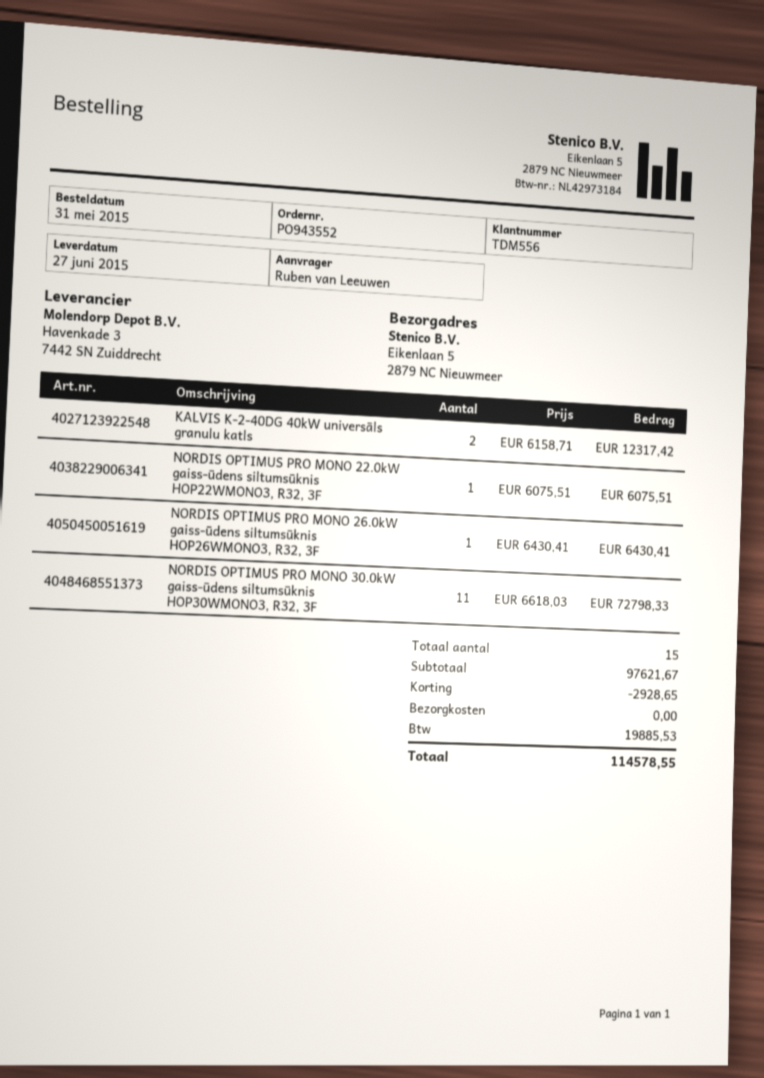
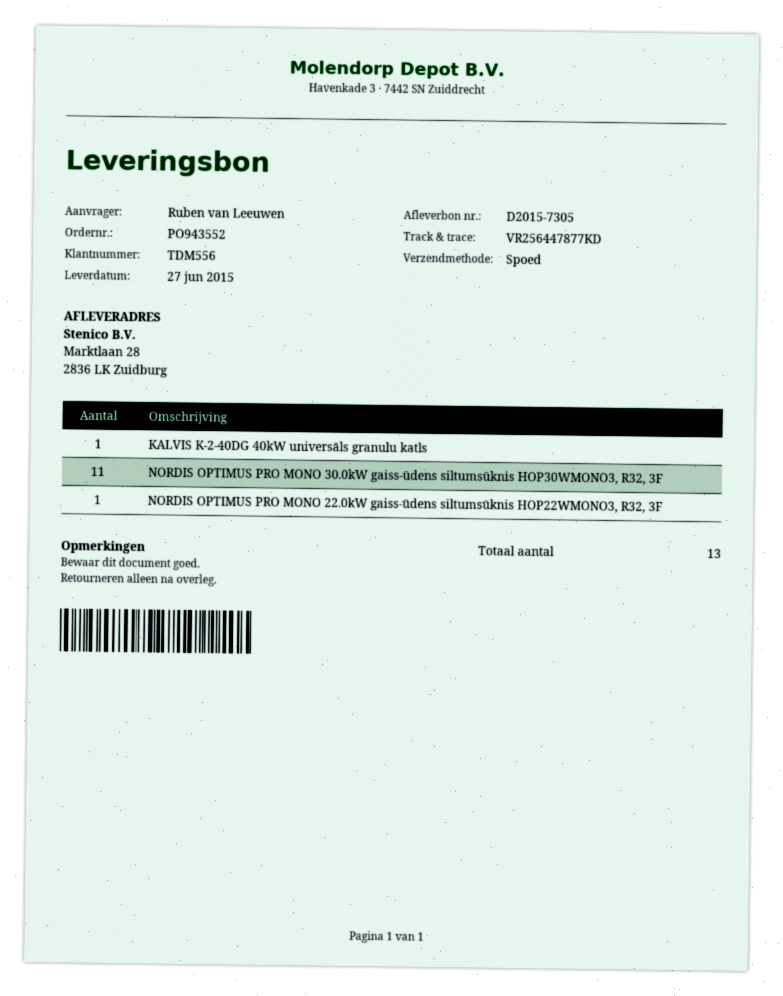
ship to: Eikenlaan 5, 2879 NC Nieuwmeer -> Marktlaan 28, 2836 LK Zuidburg
KALVIS K-2-40DG 40kW universāls granulu katls: 2 -> 1
NORDIS OPTIMUS PRO MONO 26.0kW gaiss-ūdens siltumsūknis HOP26WMONO3, R32, 3F: 1 -> none
total quantity: 15 -> 13

